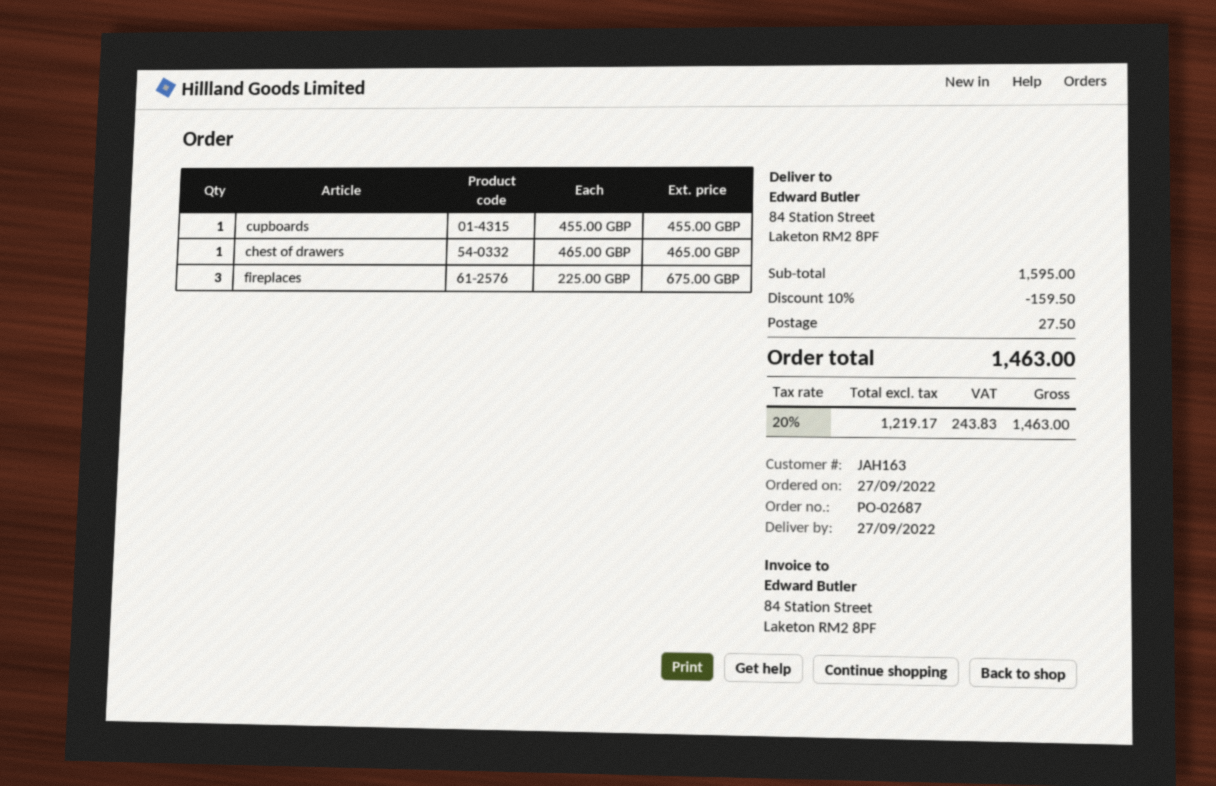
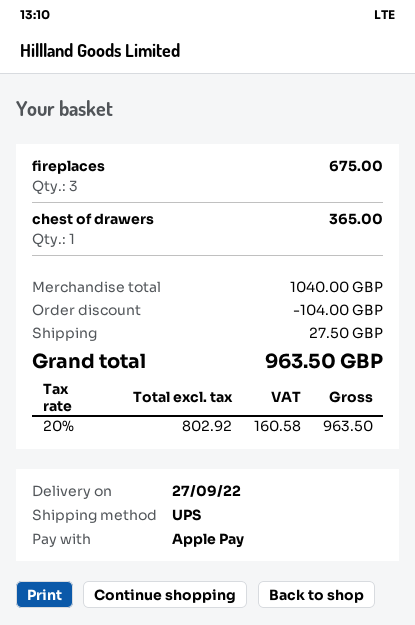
cupboards: 1 for 455.00 -> none
chest of drawers: 1 for 465.00 -> 1 for 365.00
subtotal: 1595.00 -> 1040.00
discount: 159.50 -> 104.00
net: 1219.17 -> 802.92
tax: 20% = 243.83 -> 20% = 160.58
total: 1463.00 -> 963.50

